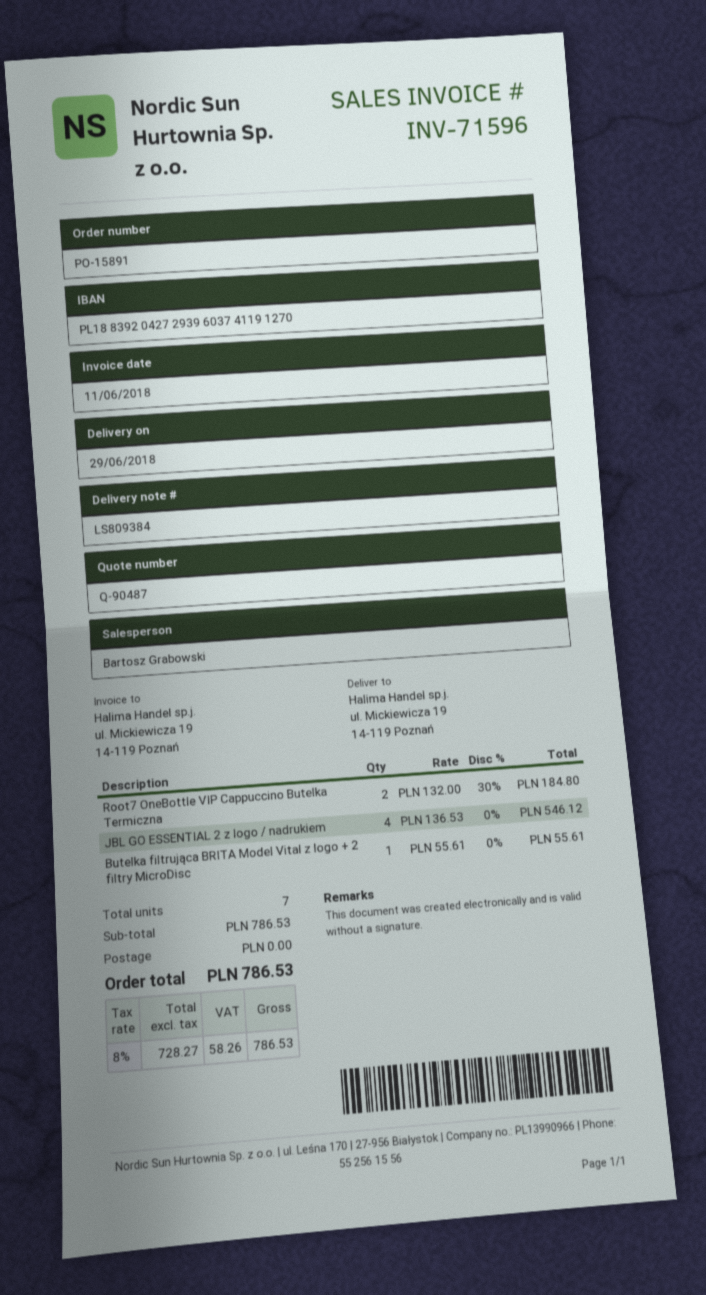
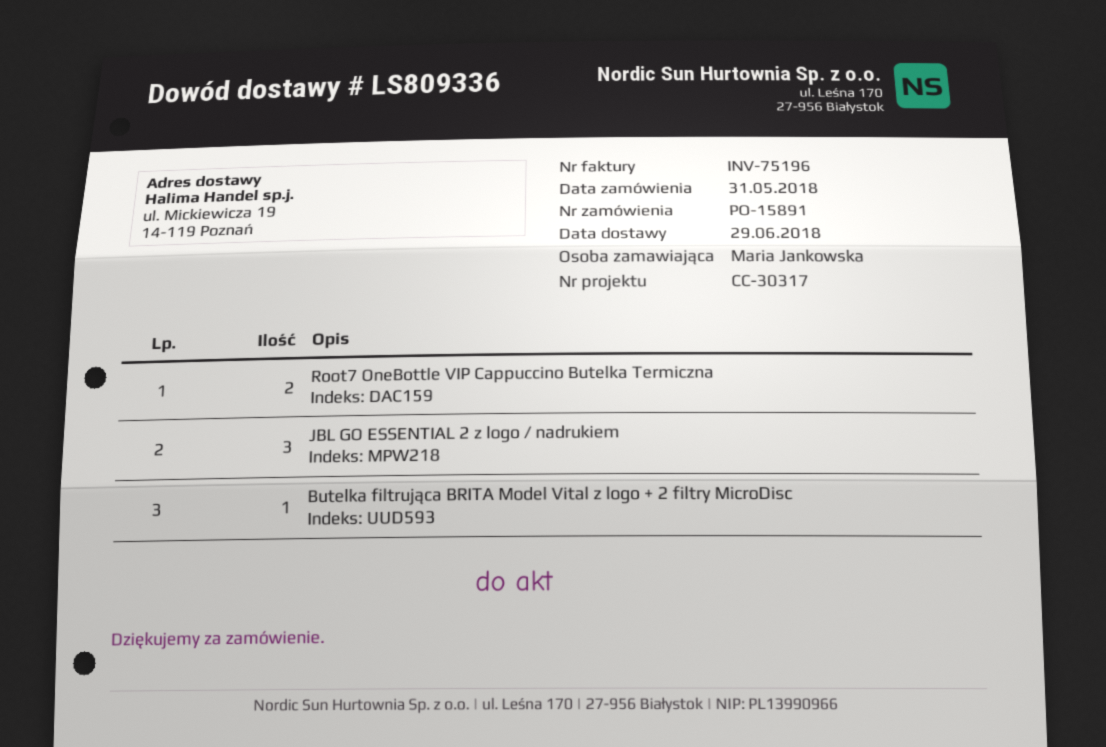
delivery note number: LS809384 -> LS809336
invoice number: INV-71596 -> INV-75196
JBL GO ESSENTIAL 2 z logo / nadrukiem: 4 -> 3

